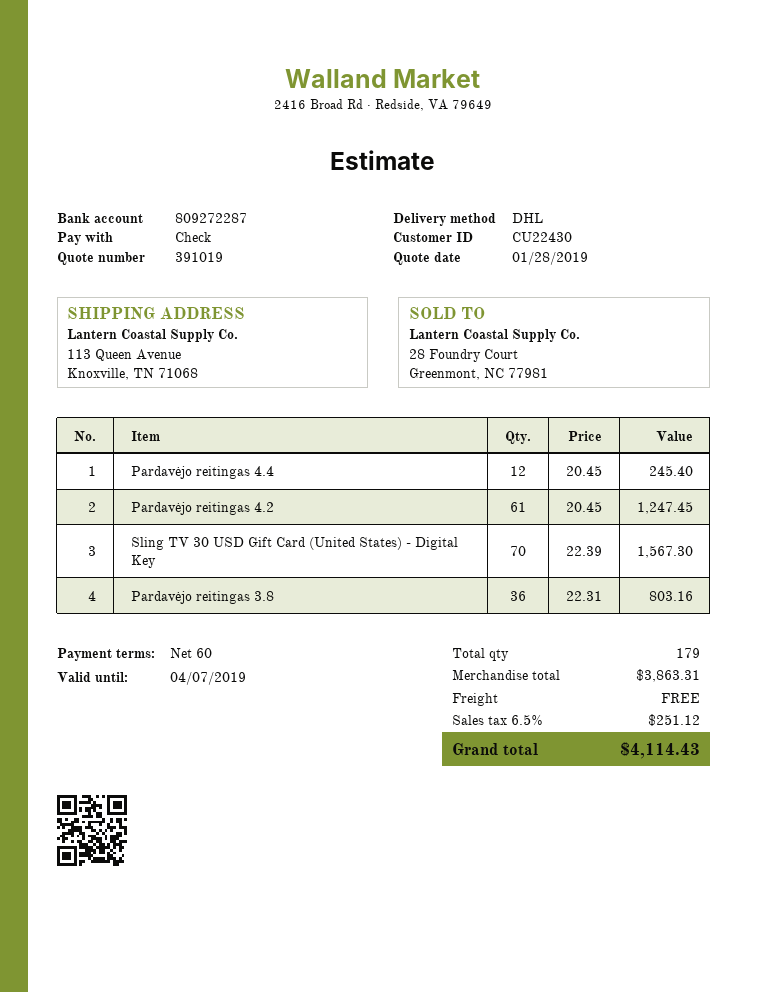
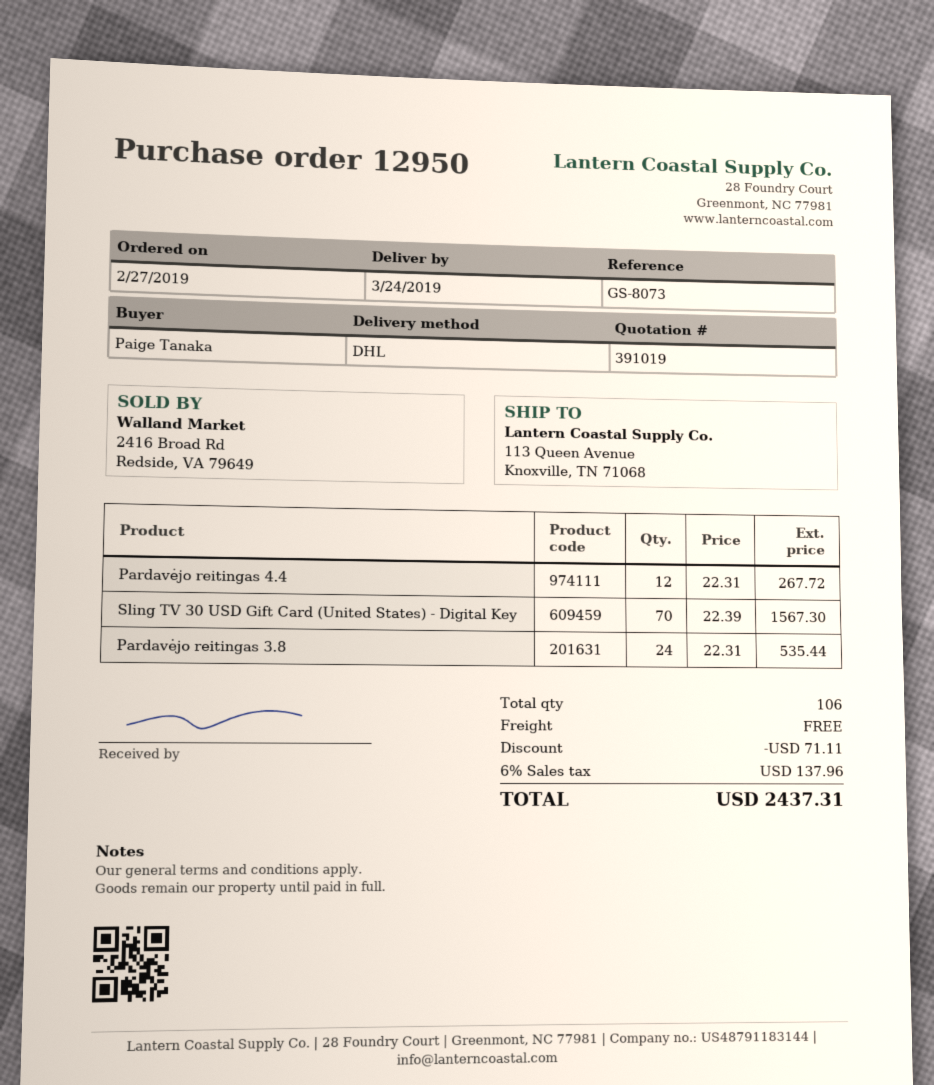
Pardavėjo reitingas 4.4: 12 x 20.45 = 245.40 -> 12 x 22.31 = 267.72
Pardavėjo reitingas 4.2: 61 x 20.45 = 1247.45 -> none
Pardavėjo reitingas 3.8: 36 x 22.31 = 803.16 -> 24 x 22.31 = 535.44
total quantity: 179 -> 106
discount: none -> 71.11
tax: 6.5% = 251.12 -> 6% = 137.96
total: 4114.43 -> 2437.31

